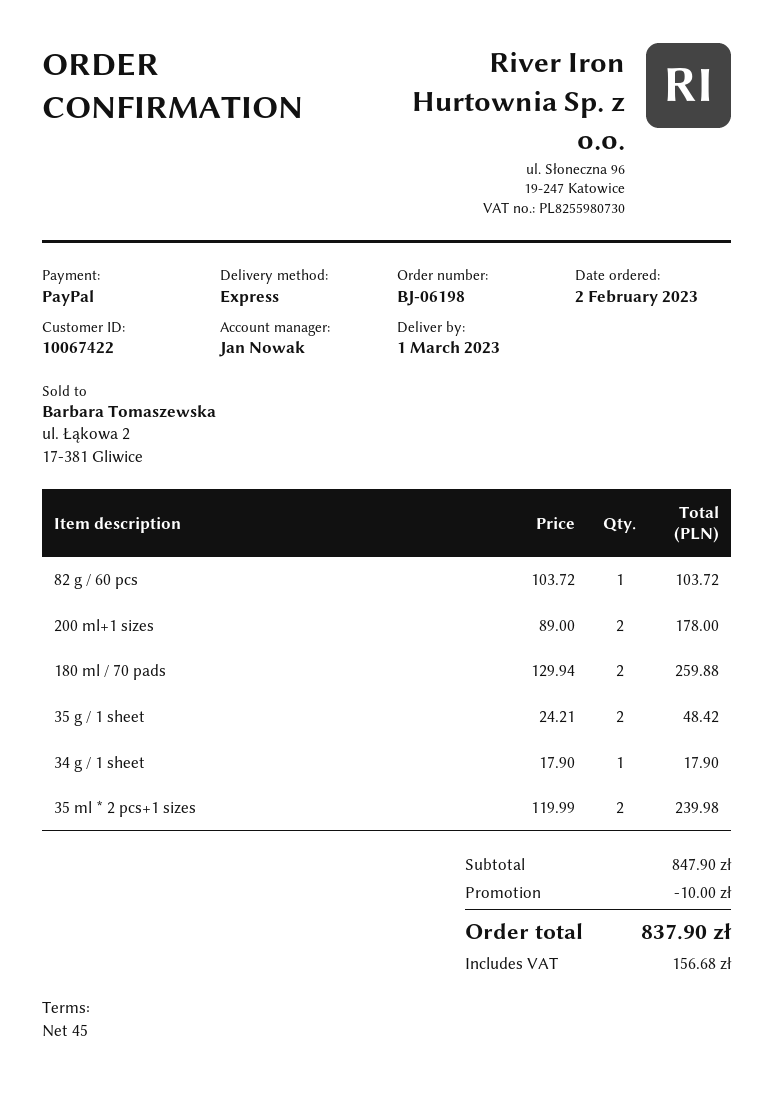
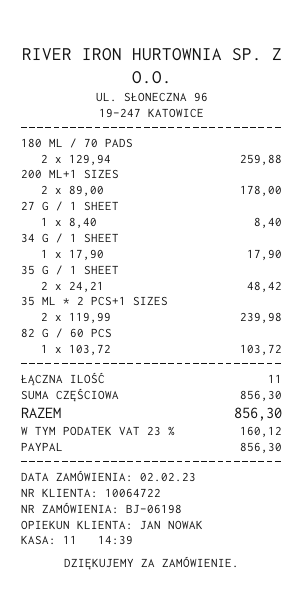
customer number: 10067422 -> 10064722
27 G / 1 SHEET: none -> 1 x 8.40 = 8.40
subtotal: 847.90 -> 856.30
discount: 10.00 -> none
tax: 156.68 -> 160.12
total: 837.90 -> 856.30

